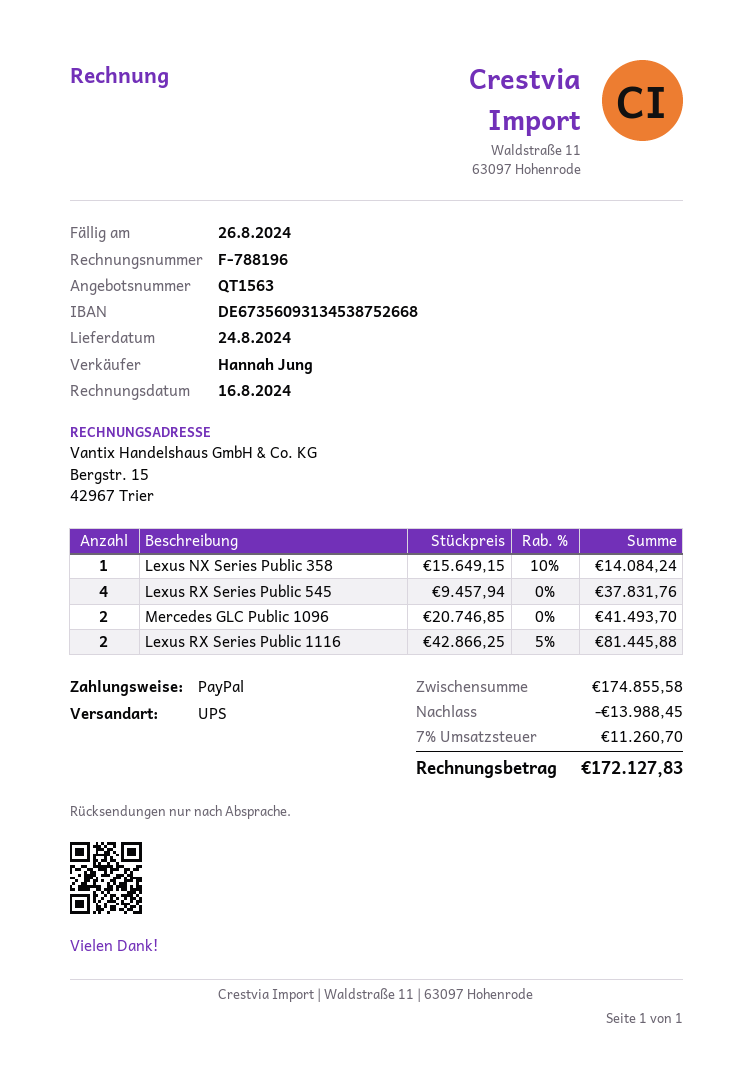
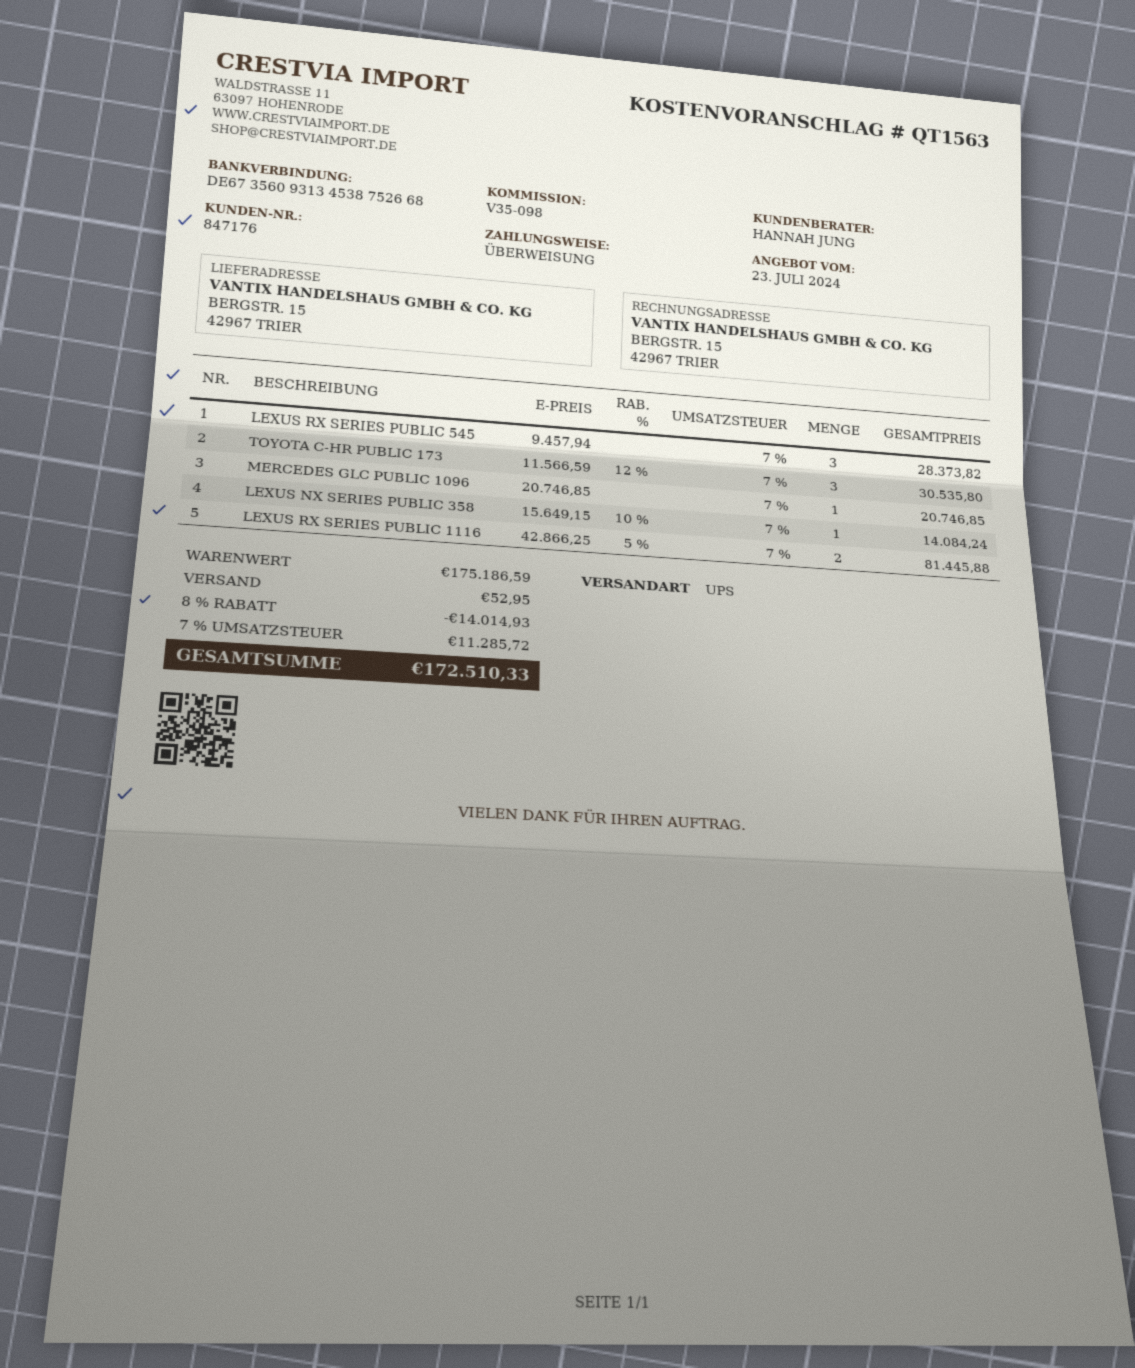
payment method: PayPal -> bank transfer
Lexus RX Series Public 545: 4 x 9457.94 = 37831.76 -> 3 x 9457.94 = 28373.82
Mercedes GLC Public 1096: 2 x 20746.85 = 41493.70 -> 1 x 20746.85 = 20746.85
TOYOTA C-HR PUBLIC 173: none -> 3 x 11566.59 - 12% = 30535.80
subtotal: 174855.58 -> 175186.59
discount: 13988.45 -> 14014.93
shipping: none -> 52.95
tax: 7% = 11260.70 -> 7% = 11285.72
total: 172127.83 -> 172510.33

